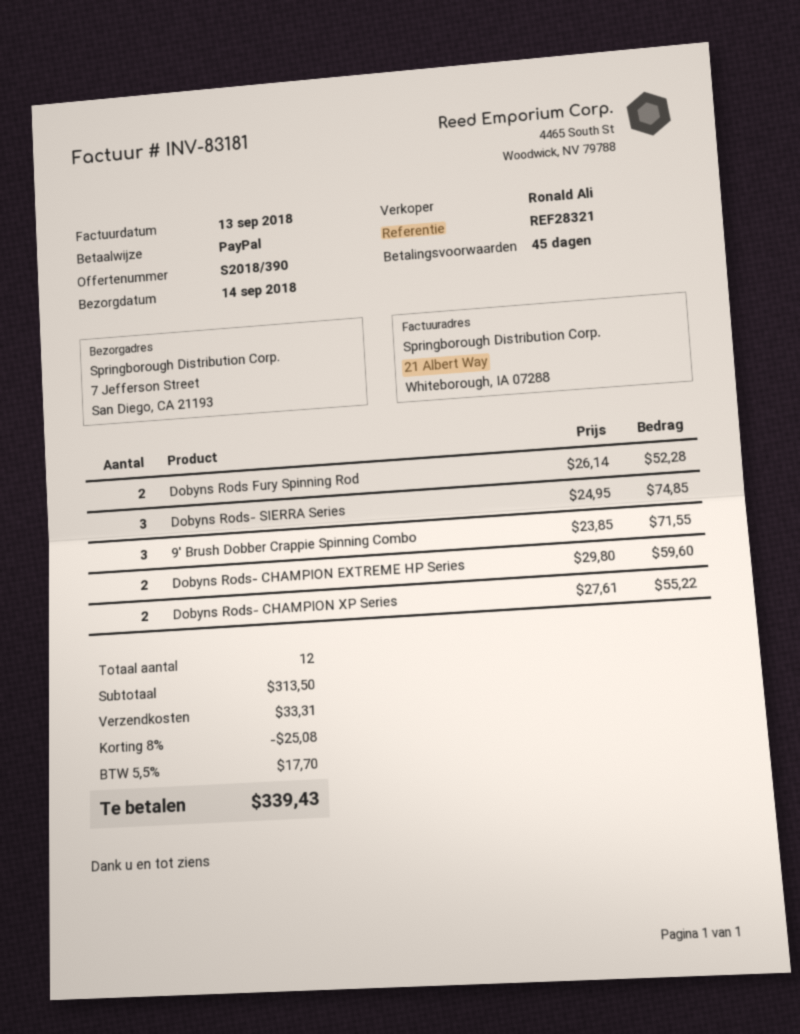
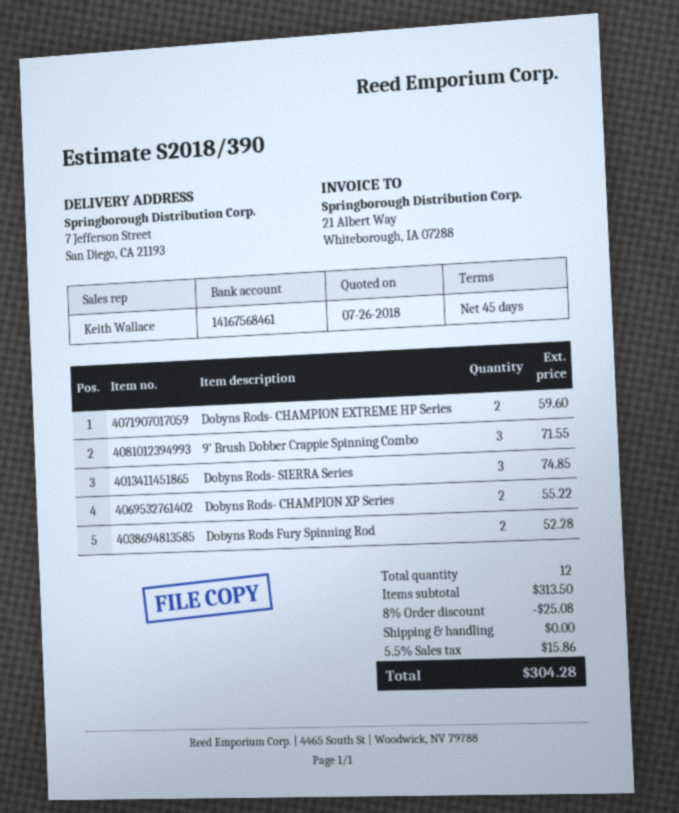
sales rep: Ronald Ali -> Keith Wallace
shipping: 33.31 -> 0.00
tax: 5.5% = 17.70 -> 5.5% = 15.86
total: 339.43 -> 304.28

